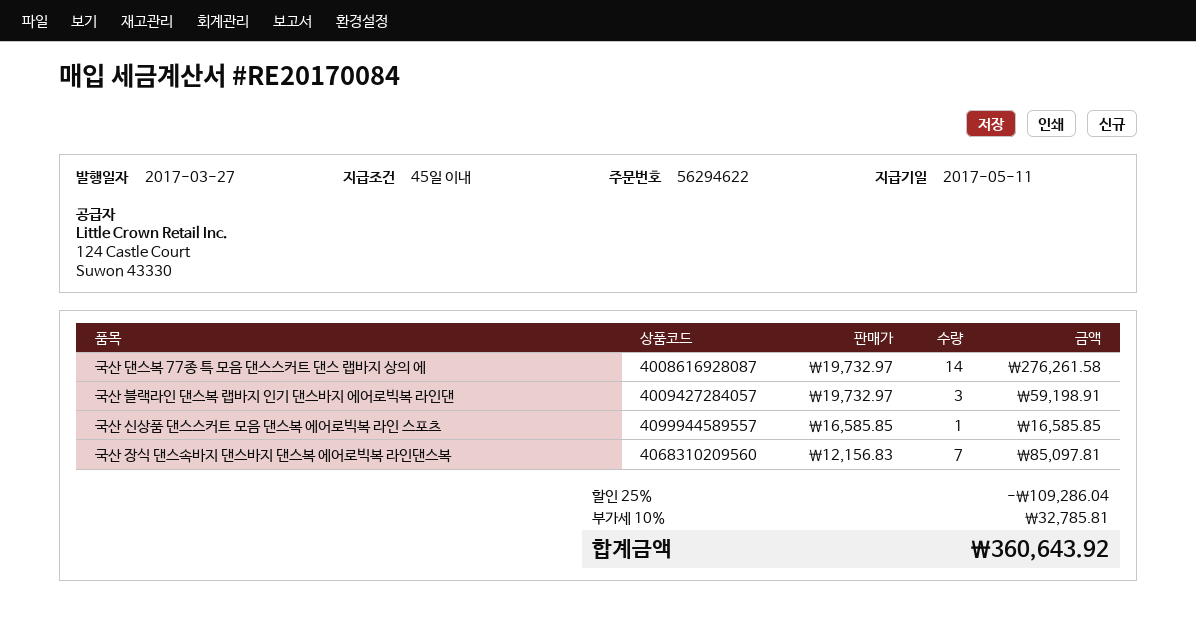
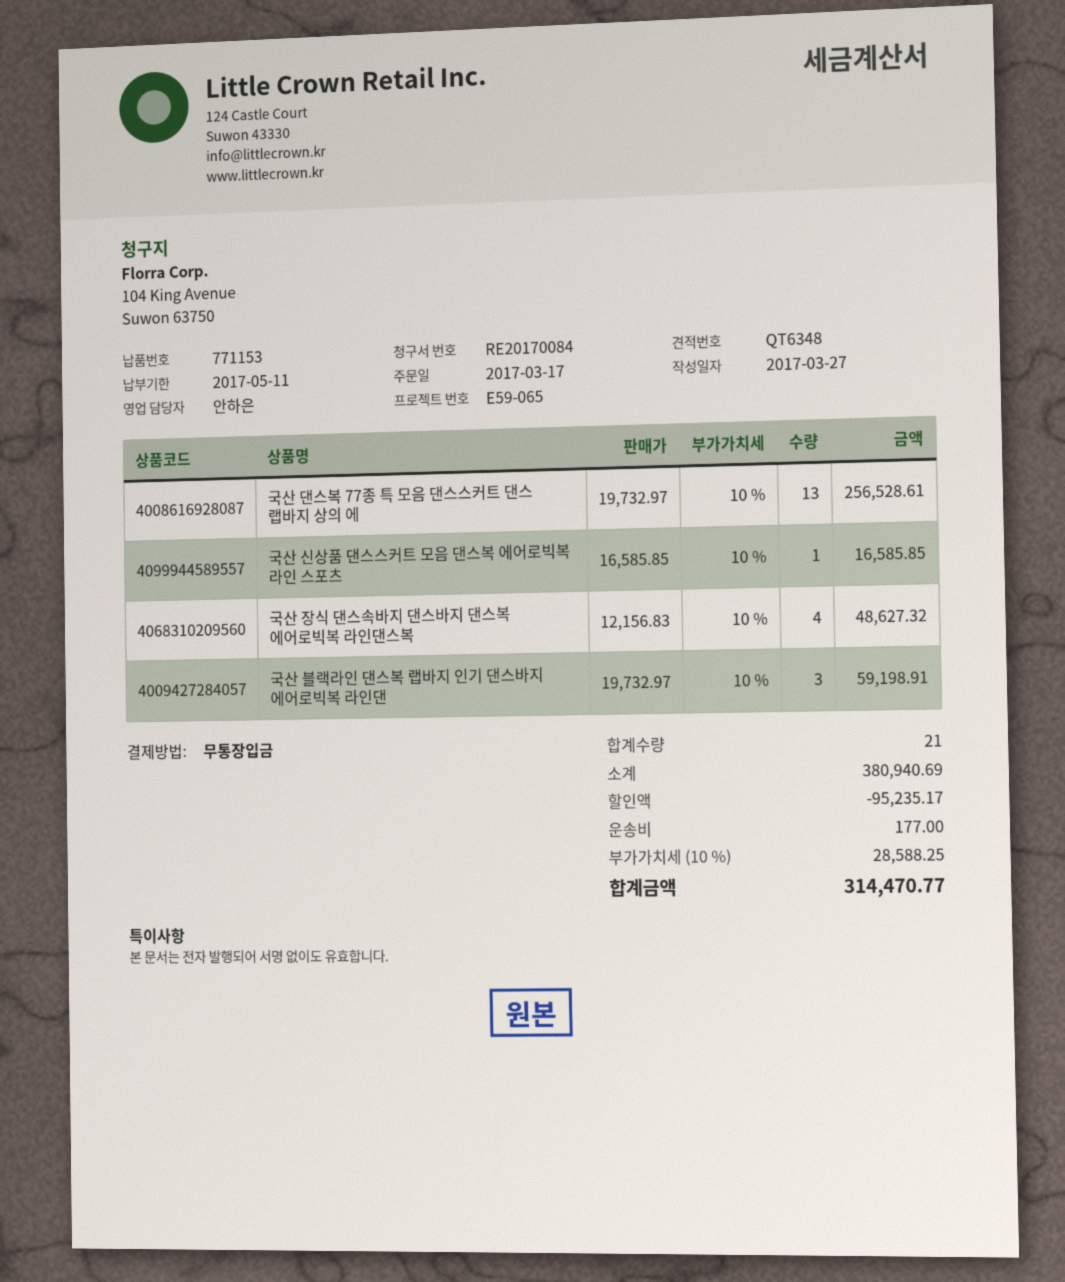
국산 댄스복 77종 특 모음 댄스스커트 댄스 랩바지 상의 에: 14 x 19732.97 = 276261.58 -> 13 x 19732.97 = 256528.61
국산 장식 댄스속바지 댄스바지 댄스복 에어로빅복 라인댄스복: 7 x 12156.83 = 85097.81 -> 4 x 12156.83 = 48627.32
discount: 109286.04 -> 95235.17
shipping: none -> 177.00
tax: 10% = 32785.81 -> 10% = 28588.25
total: 360643.92 -> 314470.77

